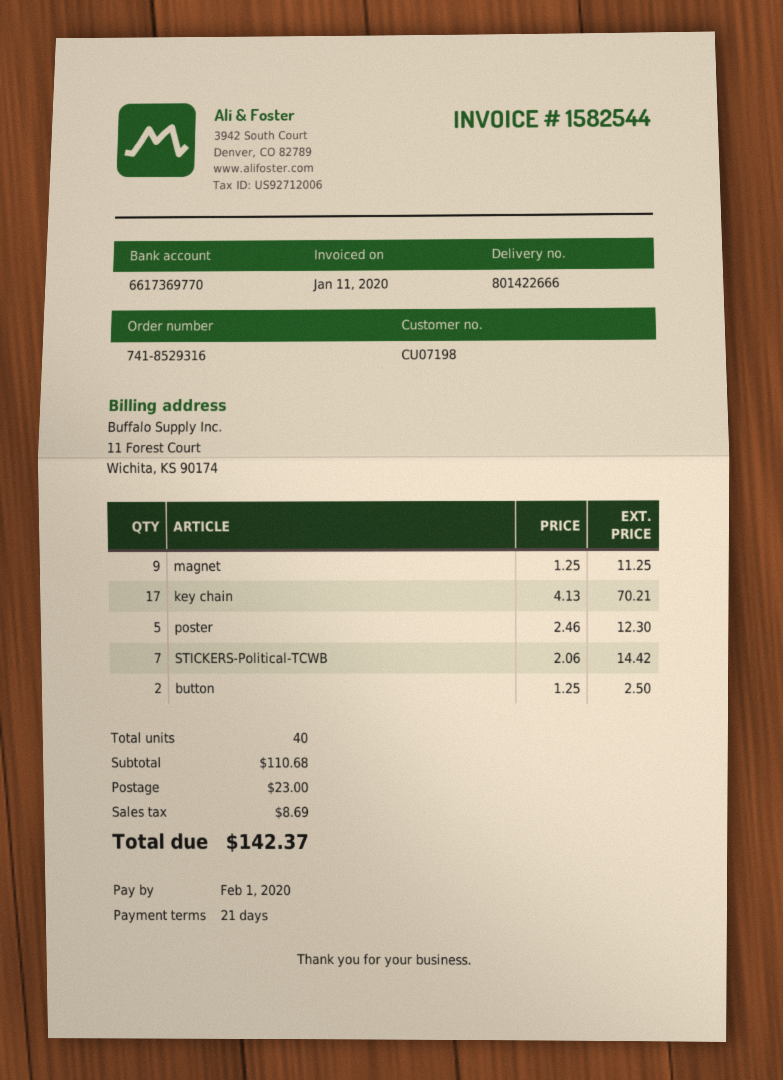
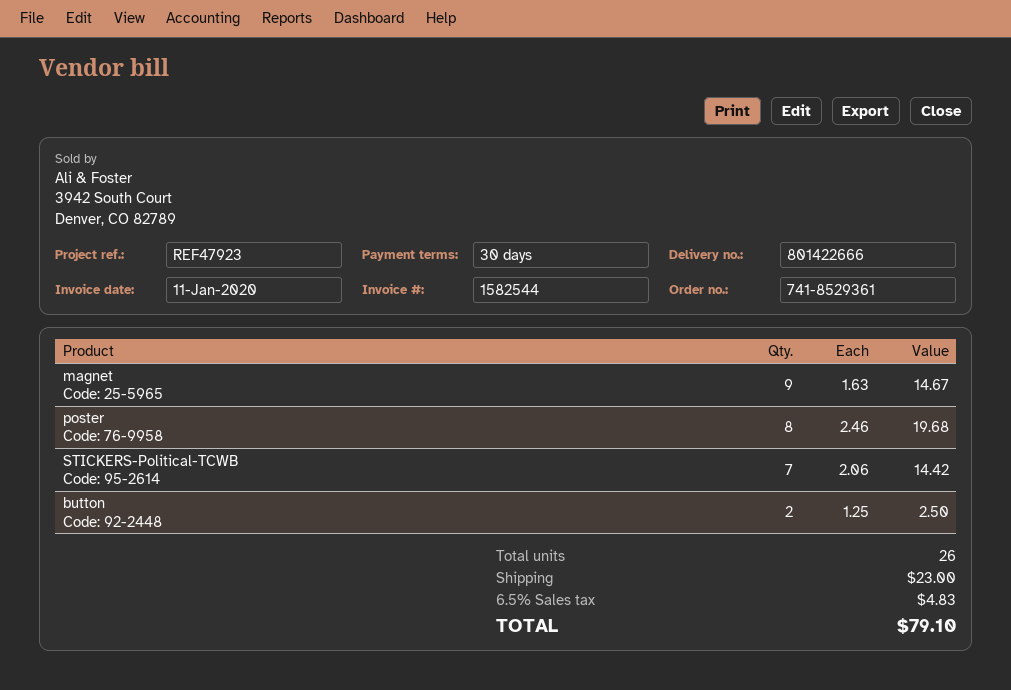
order number: 741-8529316 -> 741-8529361
payment terms: 21 days -> 30 days
magnet: 9 x 1.25 = 11.25 -> 9 x 1.63 = 14.67
key chain: 17 x 4.13 = 70.21 -> none
poster: 5 x 2.46 = 12.30 -> 8 x 2.46 = 19.68
total quantity: 40 -> 26
tax: 8.69 -> 4.83
total: 142.37 -> 79.10

